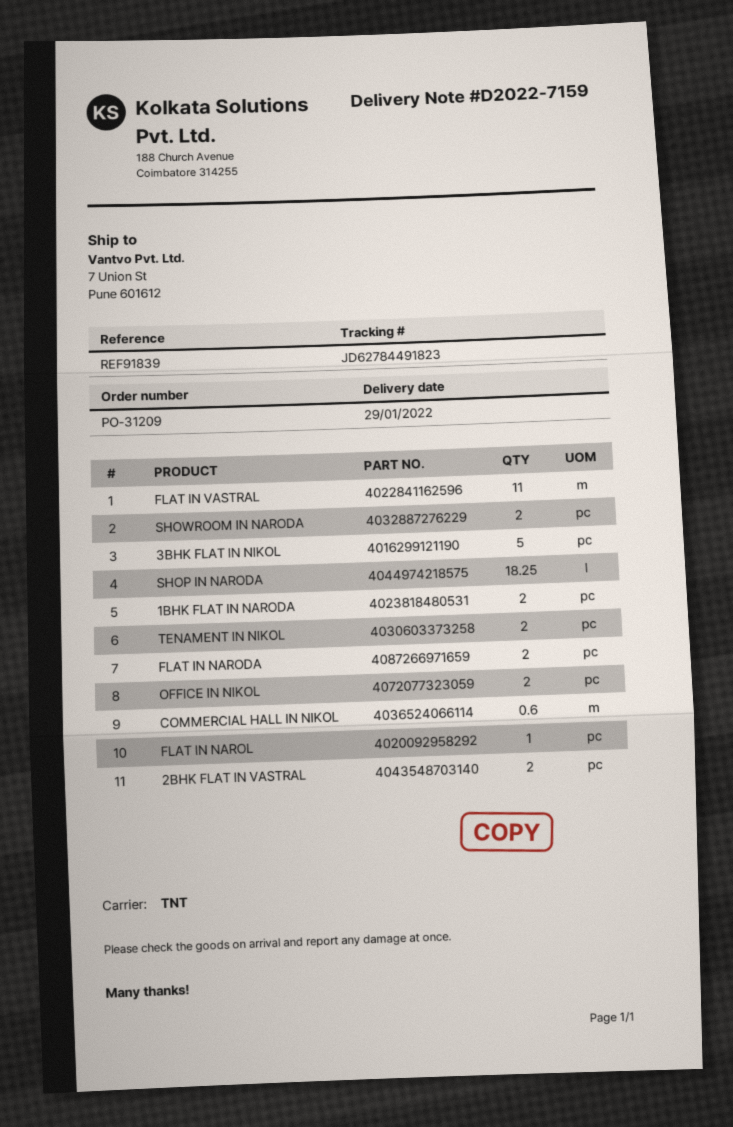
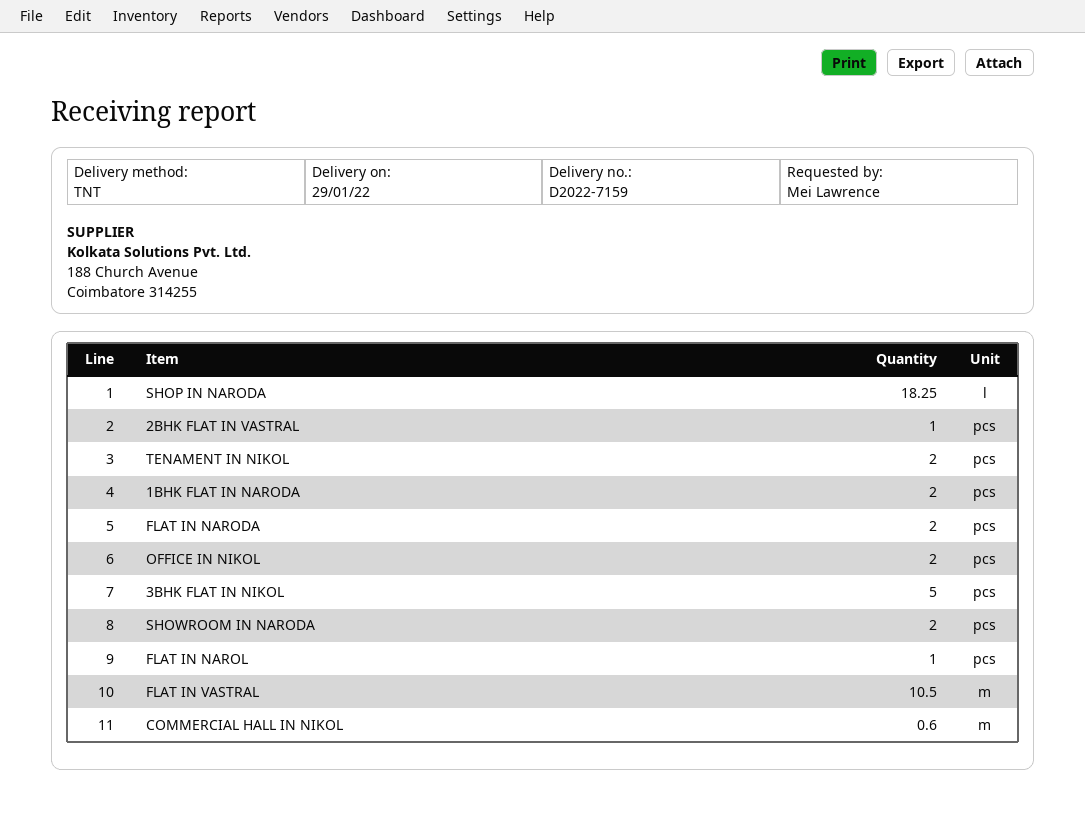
FLAT IN VASTRAL: 11 -> 10.5
2BHK FLAT IN VASTRAL: 2 -> 1

